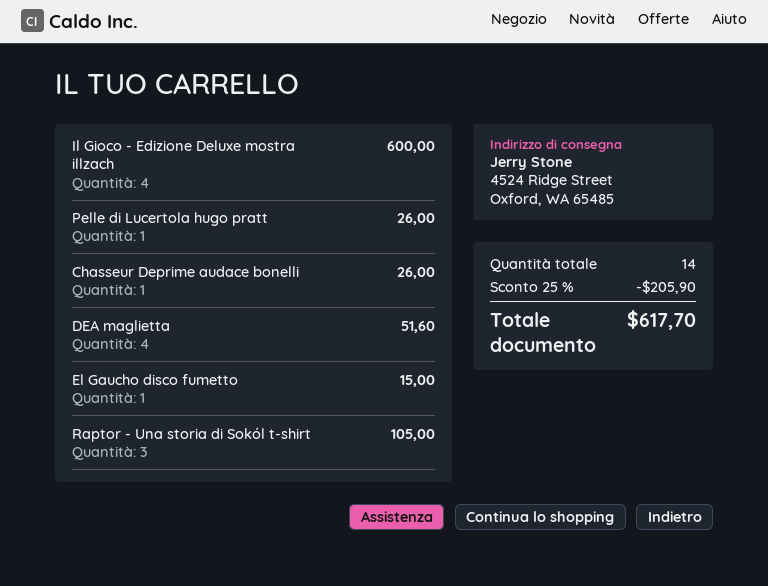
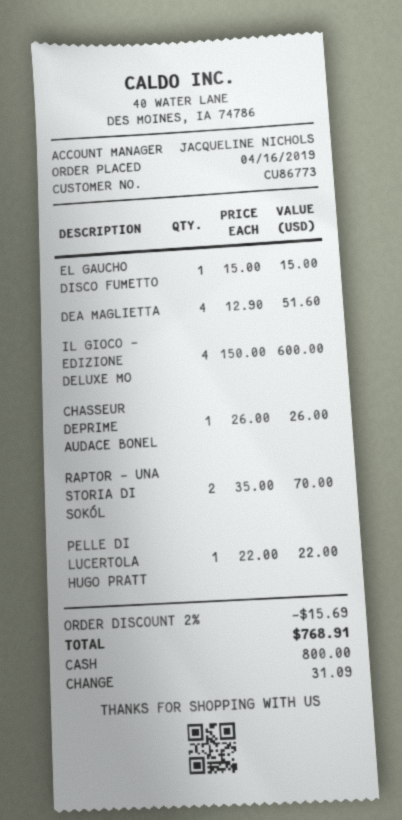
Pelle di Lucertola hugo pratt: 1 for 26.00 -> 1 for 22.00
Raptor - Una storia di Sokól t-shirt: 3 for 105.00 -> 2 for 70.00
discount: 25% = 205.90 -> 2% = 15.69
total: 617.70 -> 768.91

